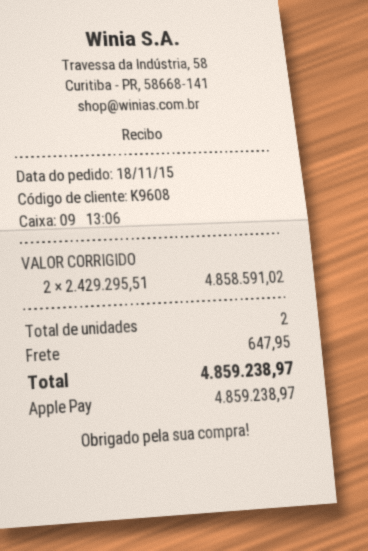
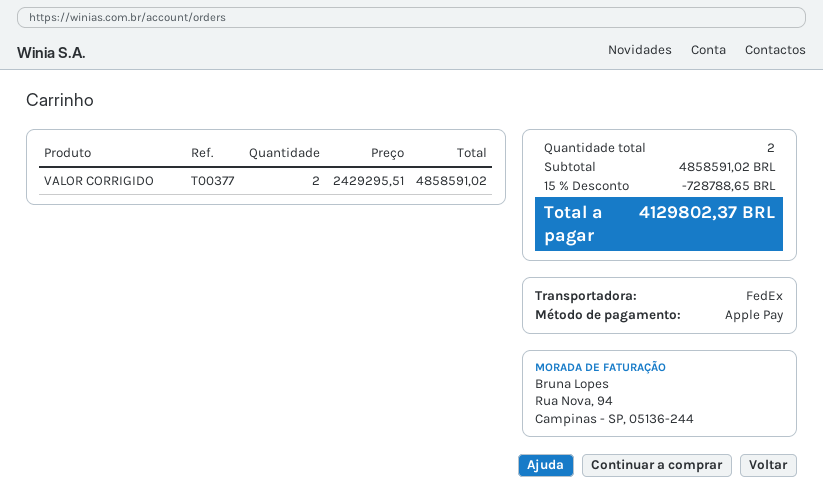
discount: none -> 15% = 728788.65
shipping: 647.95 -> none
total: 4859238.97 -> 4129802.37

